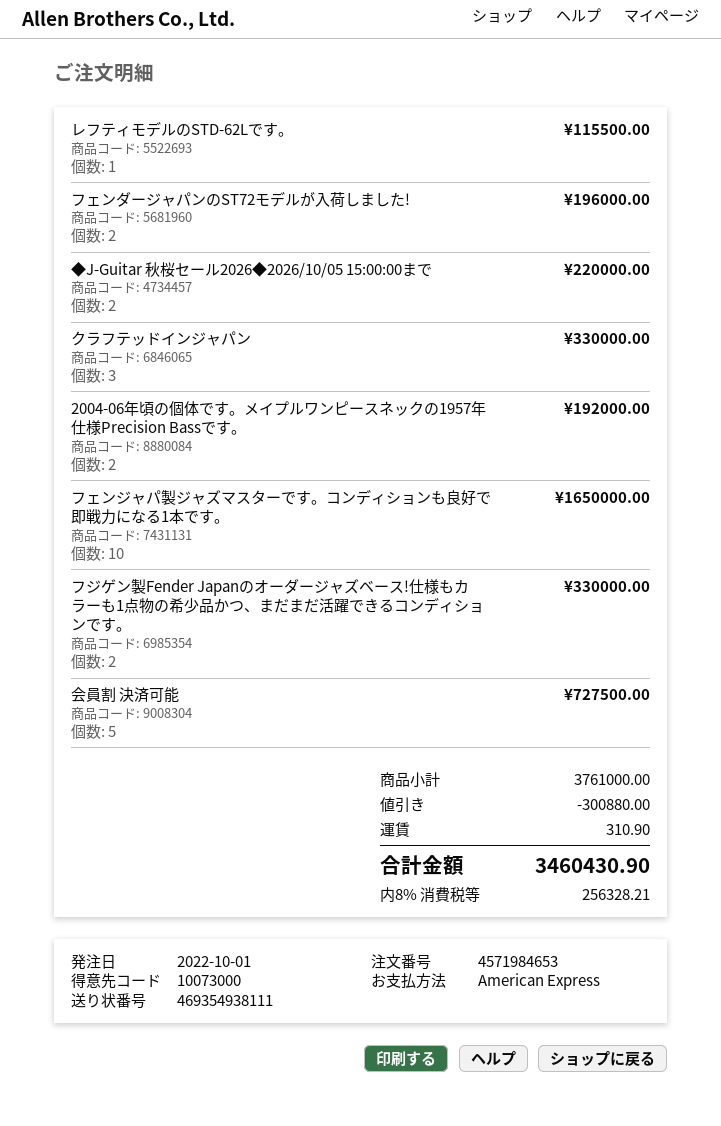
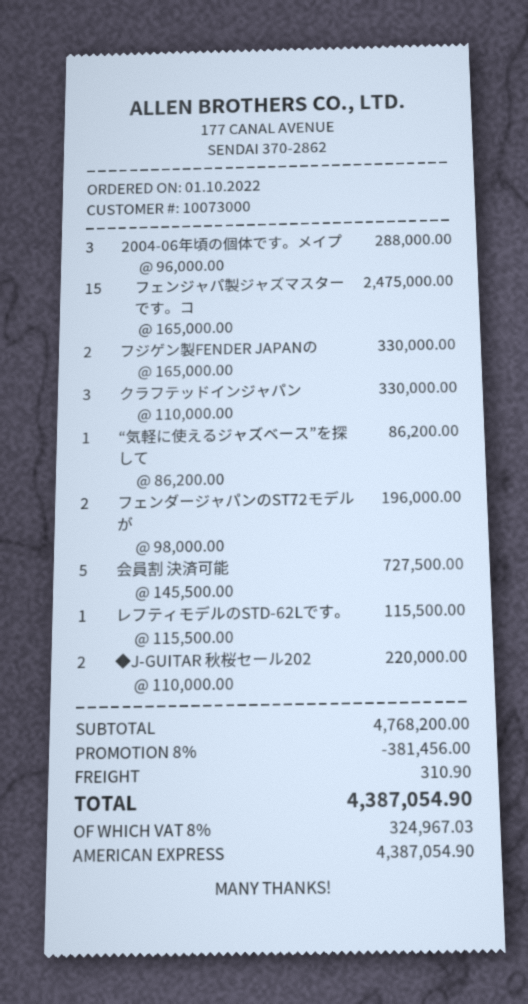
2004-06年頃の個体です。メイプルワンピースネックの1957年仕様Precision Bassです。: 2 for 192000.00 -> 3 for 288000.00
フェンジャパ製ジャズマスターです。コンディションも良好で即戦力になる1本です。: 10 for 1650000.00 -> 15 for 2475000.00
“気軽に使えるジャズベース”を探して: none -> 1 for 86200.00
subtotal: 3761000.00 -> 4768200.00
discount: 300880.00 -> 381456.00
tax: 8% = 256328.21 -> 8% = 324967.03
total: 3460430.90 -> 4387054.90

